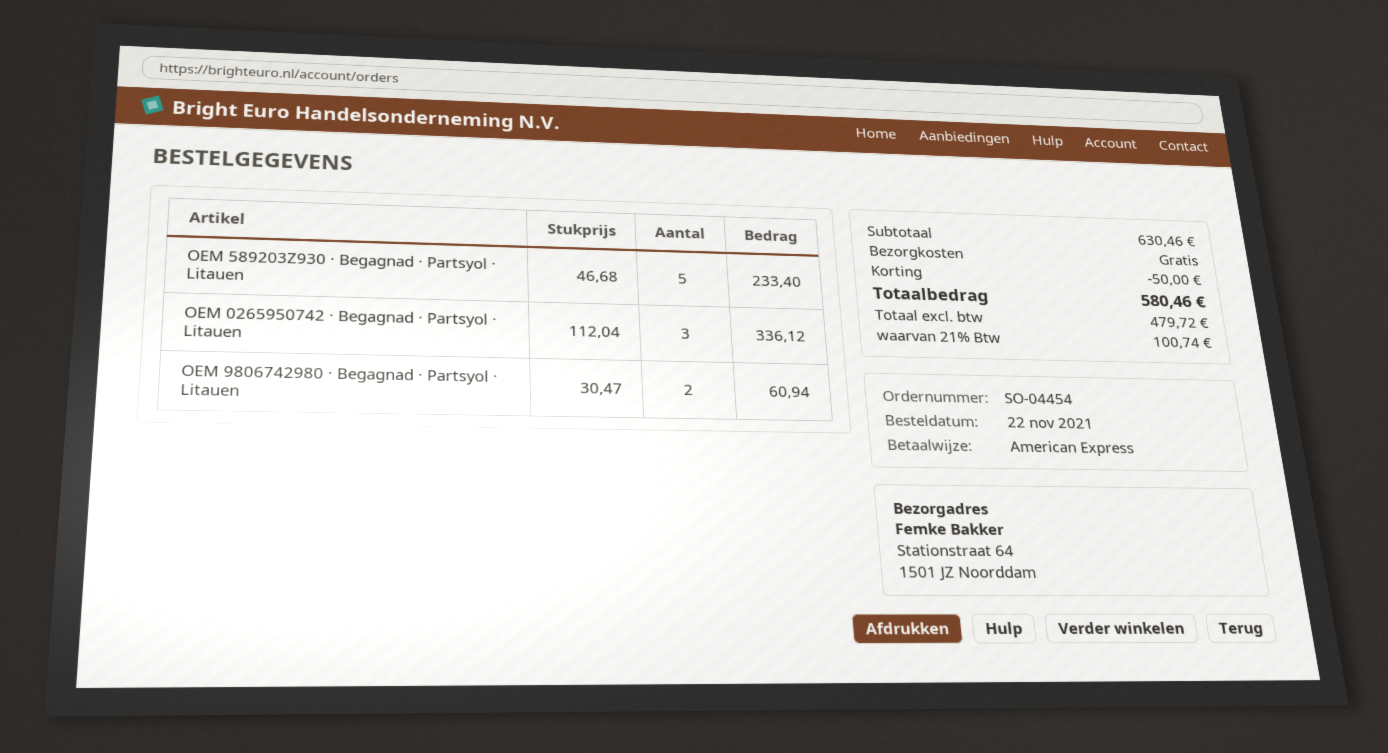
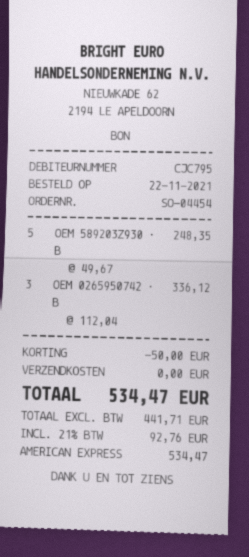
OEM 589203Z930 · Begagnad · Partsyol · Litauen: 5 x 46.68 = 233.40 -> 5 x 49.67 = 248.35
OEM 9806742980 · Begagnad · Partsyol · Litauen: 2 x 30.47 = 60.94 -> none
net: 479.72 -> 441.71
tax: 21% = 100.74 -> 21% = 92.76
total: 580.46 -> 534.47

